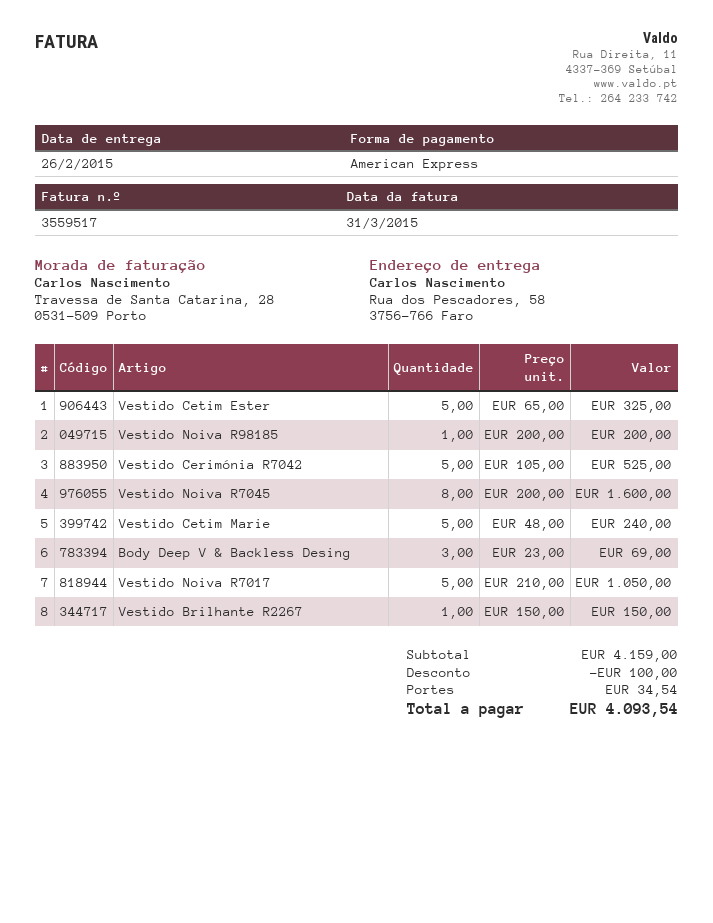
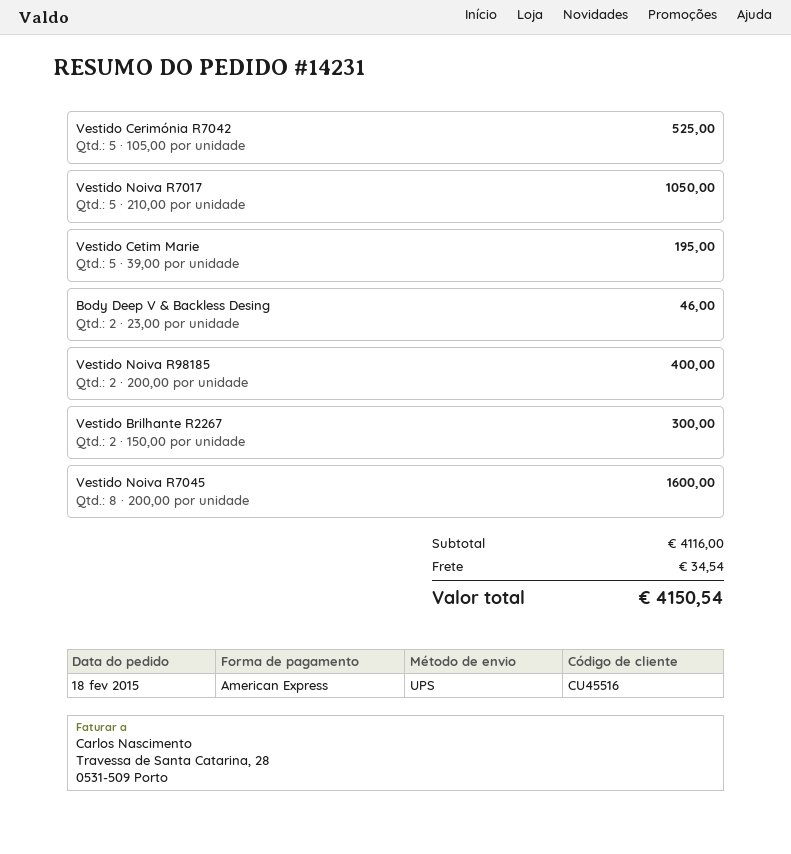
Vestido Cetim Ester: 5 x 65.00 = 325.00 -> none
Vestido Noiva R98185: 1 x 200.00 = 200.00 -> 2 x 200.00 = 400.00
Vestido Cetim Marie: 5 x 48.00 = 240.00 -> 5 x 39.00 = 195.00
Body Deep V & Backless Desing: 3 x 23.00 = 69.00 -> 2 x 23.00 = 46.00
Vestido Brilhante R2267: 1 x 150.00 = 150.00 -> 2 x 150.00 = 300.00
subtotal: 4159.00 -> 4116.00
discount: 100.00 -> none
total: 4093.54 -> 4150.54

